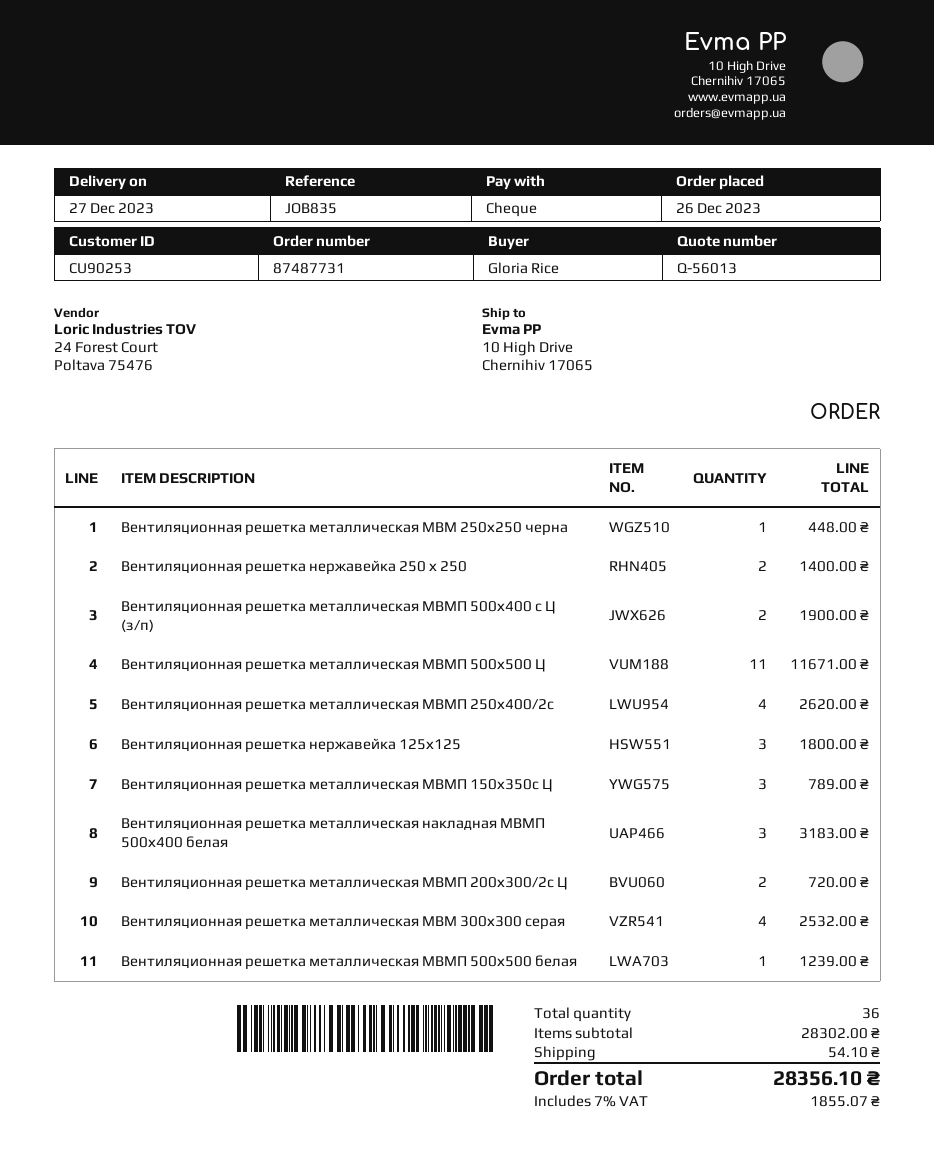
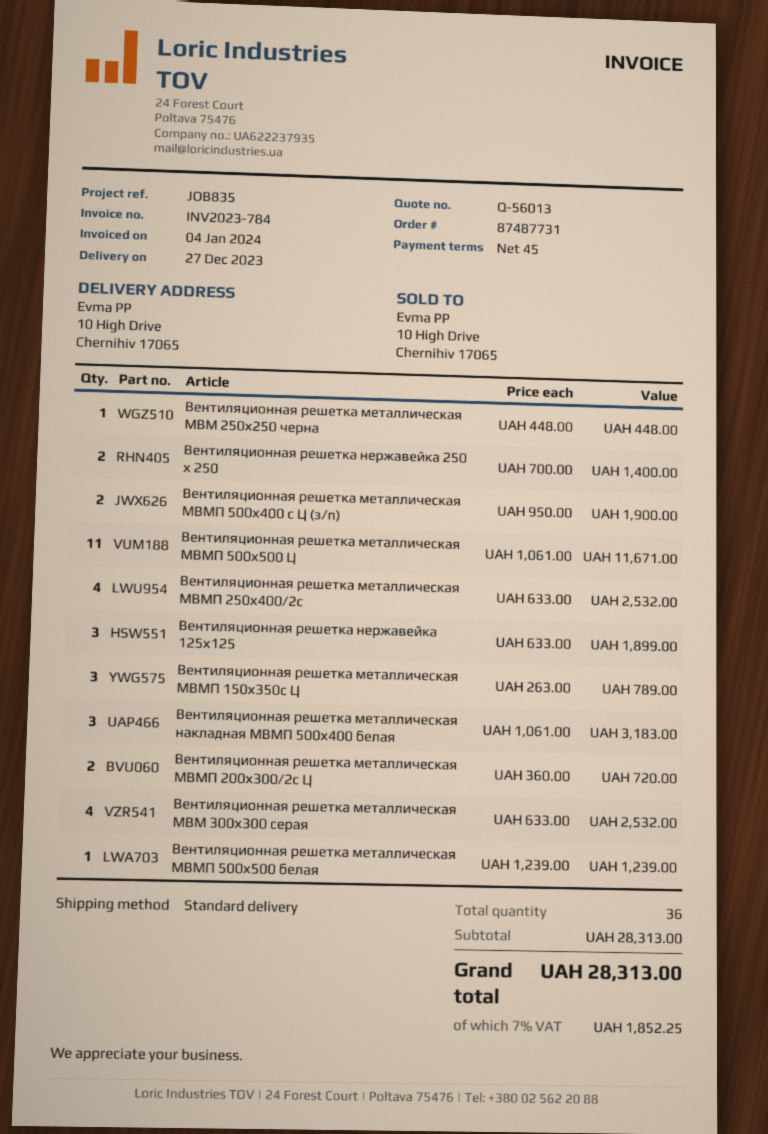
Вентиляционная решетка металлическая МВМП 250х400/2с: 4 for 2620.00 -> 4 for 2532.00
Вентиляционная решетка нержавейка 125х125: 3 for 1800.00 -> 3 for 1899.00
subtotal: 28302.00 -> 28313.00
shipping: 54.10 -> none
tax: 7% = 1855.07 -> 7% = 1852.25
total: 28356.10 -> 28313.00

